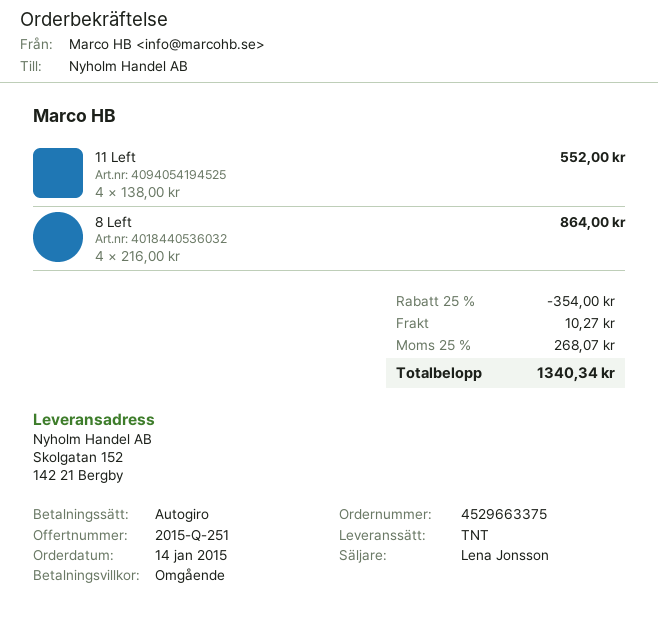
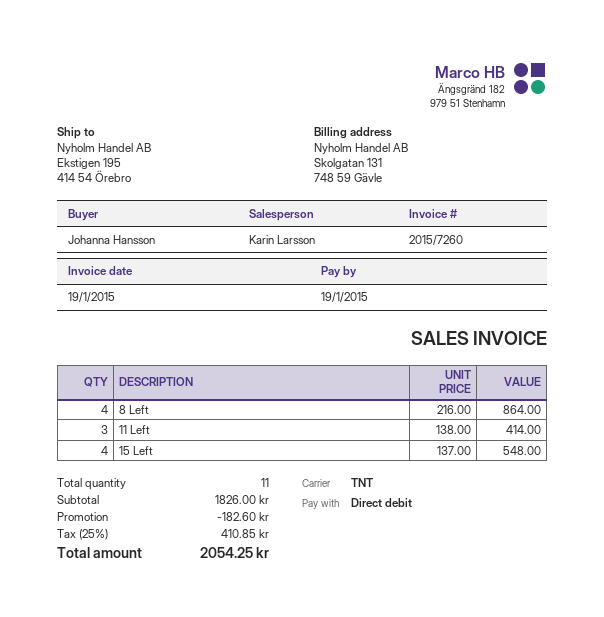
sales rep: Lena Jonsson -> Karin Larsson
ship to: Skolgatan 152, 142 21 Bergby -> Ekstigen 195, 414 54 Örebro
11 Left: 4 x 138.00 = 552.00 -> 3 x 138.00 = 414.00
15 Left: none -> 4 x 137.00 = 548.00
discount: 354.00 -> 182.60
shipping: 10.27 -> none
tax: 25% = 268.07 -> 25% = 410.85
total: 1340.34 -> 2054.25

